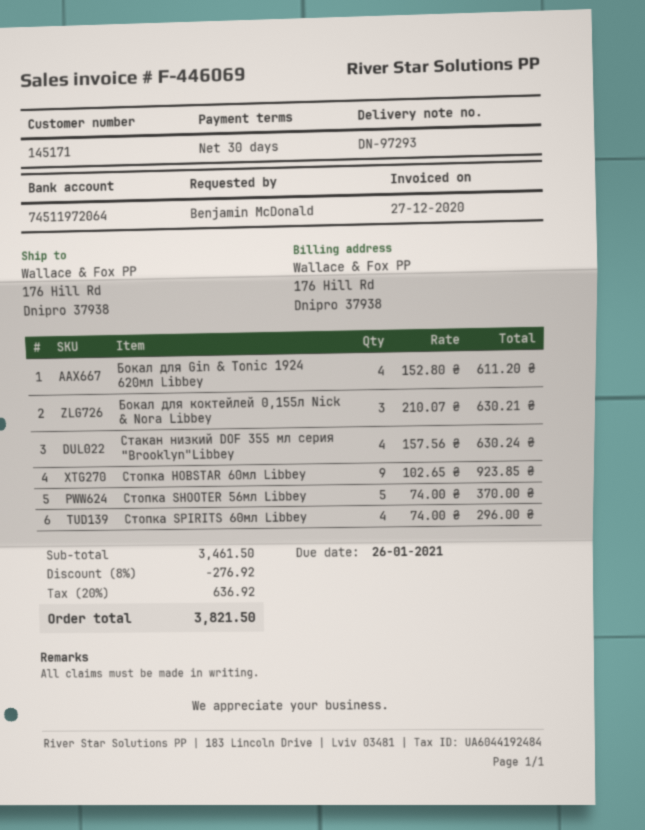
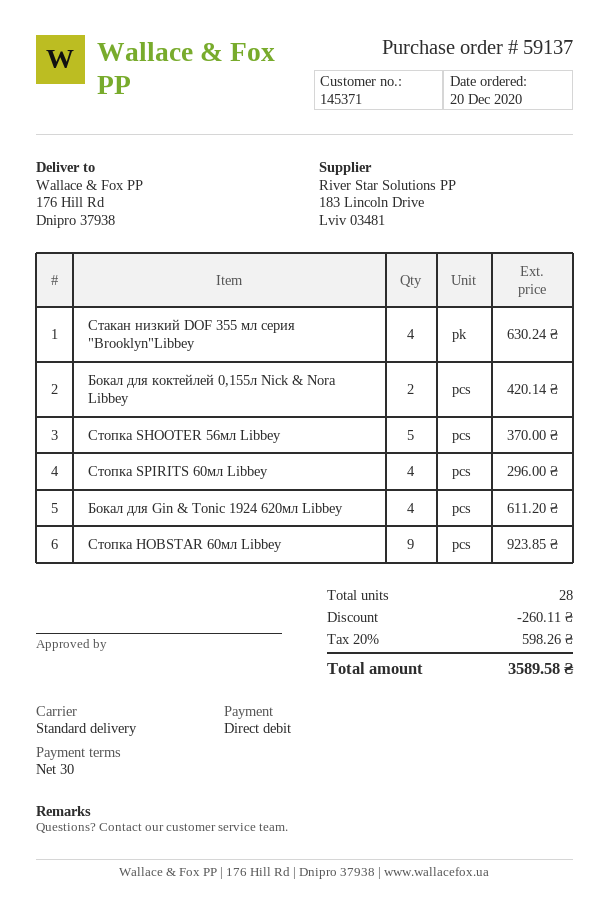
customer number: 145171 -> 145371
Бокал для коктейлей 0,155л Nick & Nora Libbey: 3 for 630.21 -> 2 for 420.14
discount: 276.92 -> 260.11
tax: 20% = 636.92 -> 20% = 598.26
total: 3821.50 -> 3589.58

